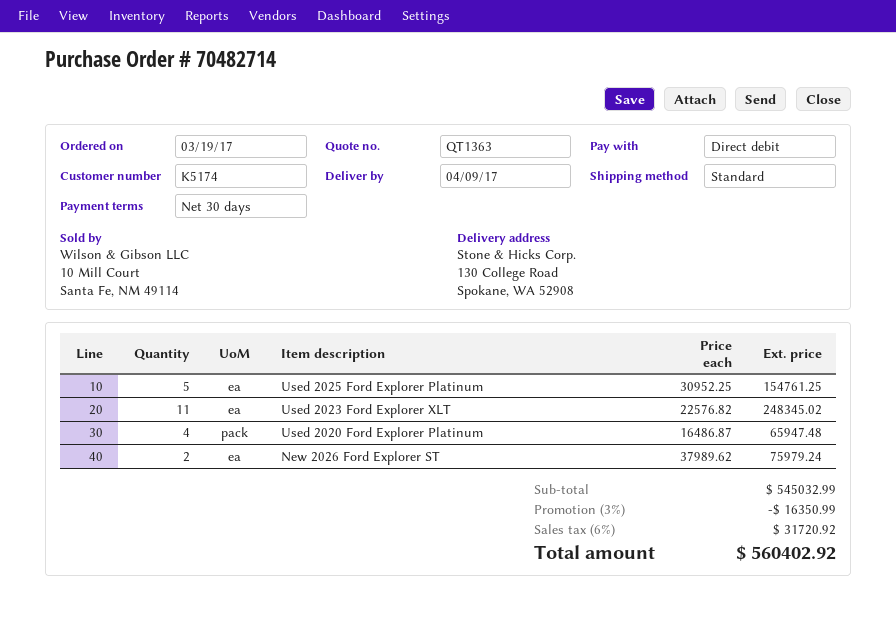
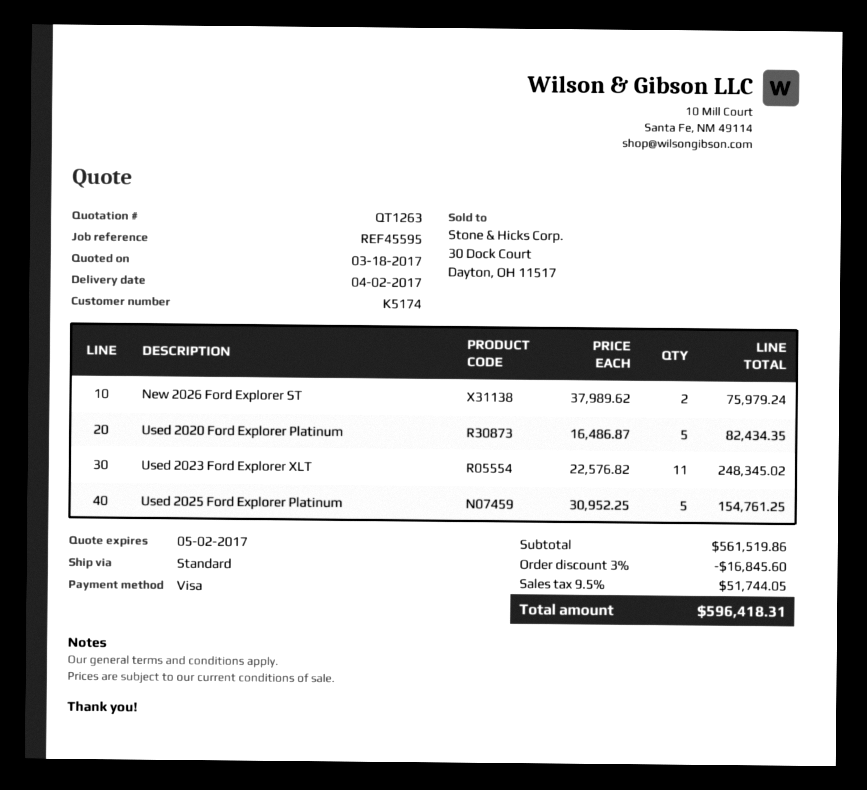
quote number: QT1363 -> QT1263
delivery date: 2017-04-09 -> 2017-04-02
payment method: direct debit -> Visa
Used 2020 Ford Explorer Platinum: 4 x 16486.87 = 65947.48 -> 5 x 16486.87 = 82434.35
subtotal: 545032.99 -> 561519.86
discount: 3% = 16350.99 -> 3% = 16845.60
tax: 6% = 31720.92 -> 9.5% = 51744.05
total: 560402.92 -> 596418.31

